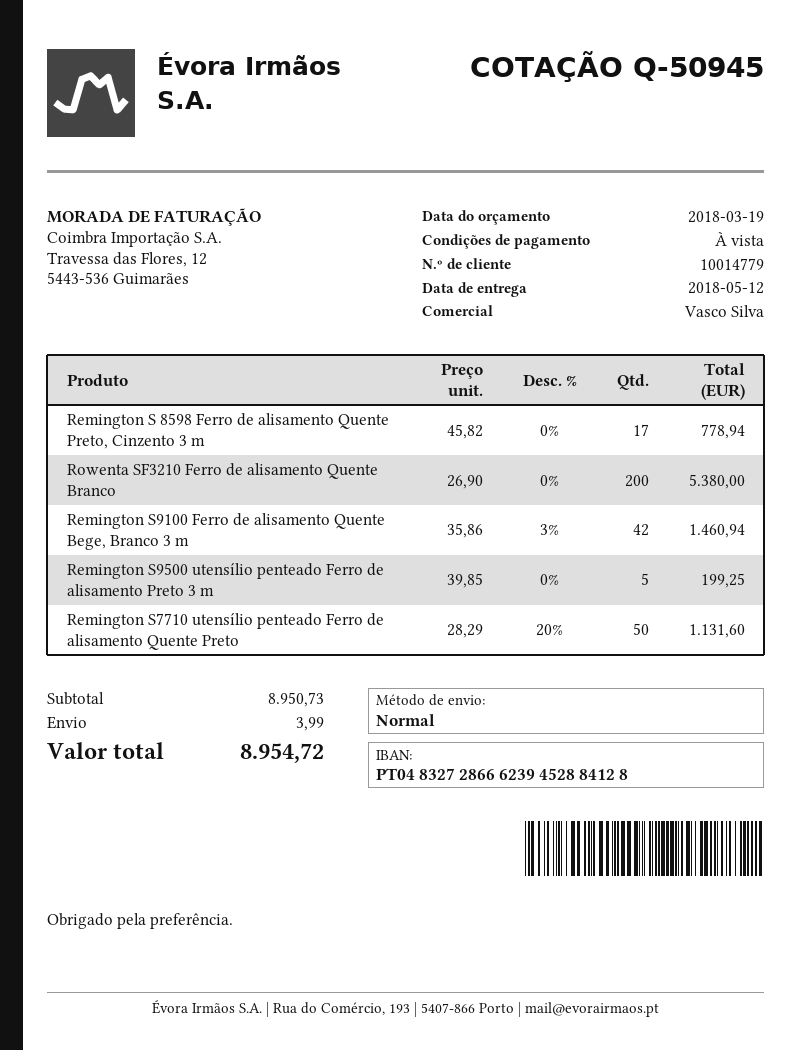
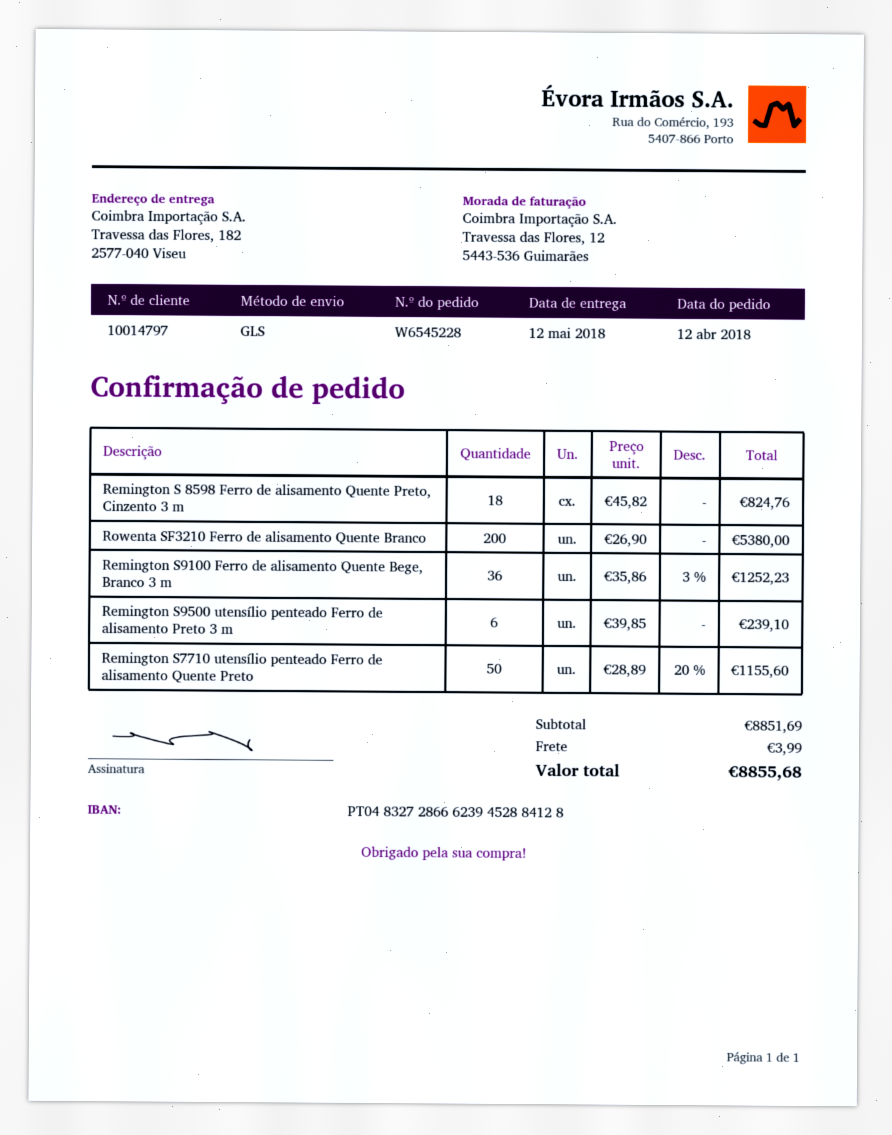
customer number: 10014779 -> 10014797
shipping method: standard -> GLS
Remington S 8598 Ferro de alisamento Quente Preto, Cinzento 3 m: 17 x 45.82 = 778.94 -> 18 x 45.82 = 824.76
Remington S9100 Ferro de alisamento Quente Bege, Branco 3 m: 42 x 35.86 - 3% = 1460.94 -> 36 x 35.86 - 3% = 1252.23
Remington S9500 utensílio penteado Ferro de alisamento Preto 3 m: 5 x 39.85 = 199.25 -> 6 x 39.85 = 239.10
Remington S7710 utensílio penteado Ferro de alisamento Quente Preto: 50 x 28.29 - 20% = 1131.60 -> 50 x 28.89 - 20% = 1155.60
subtotal: 8950.73 -> 8851.69
total: 8954.72 -> 8855.68

